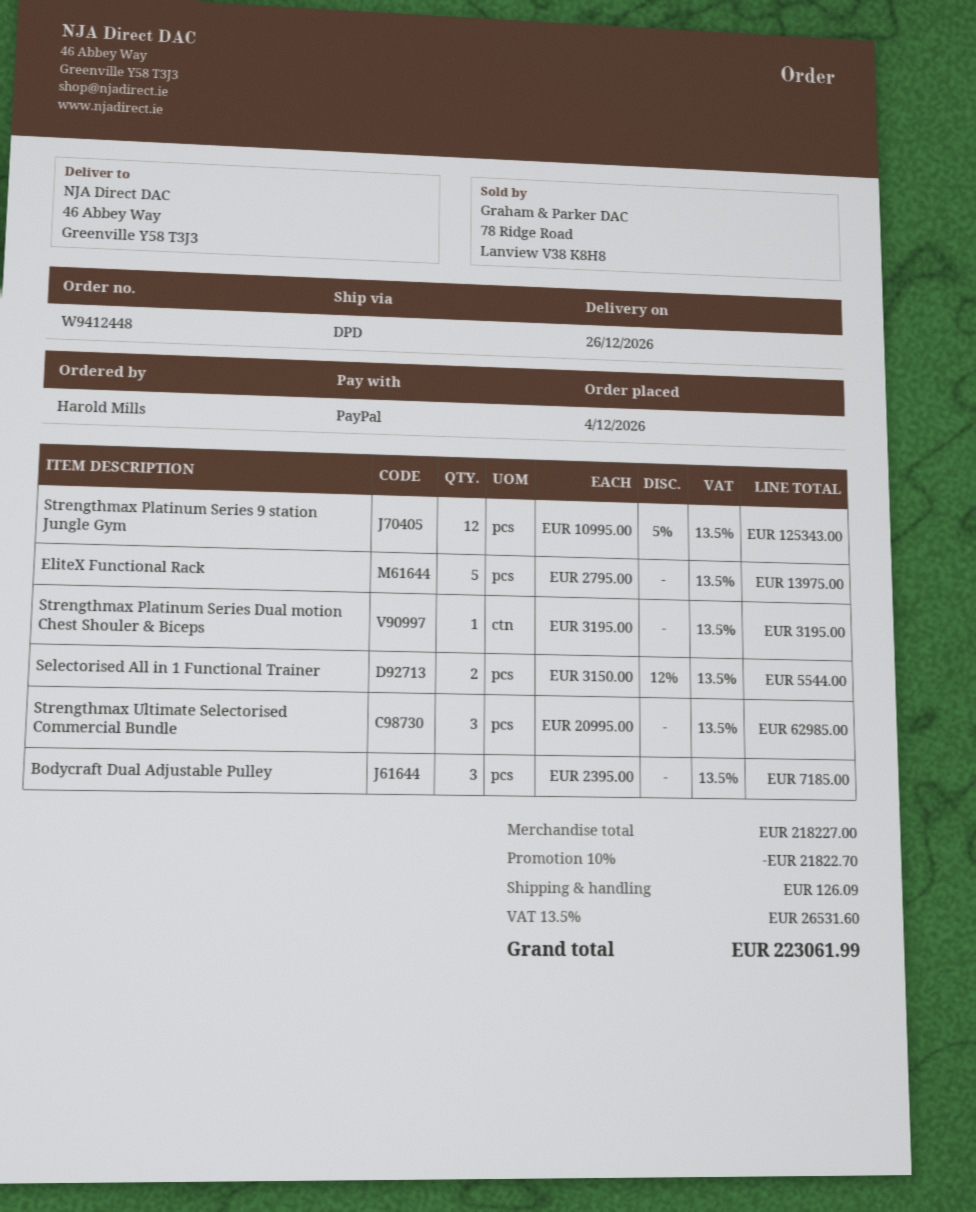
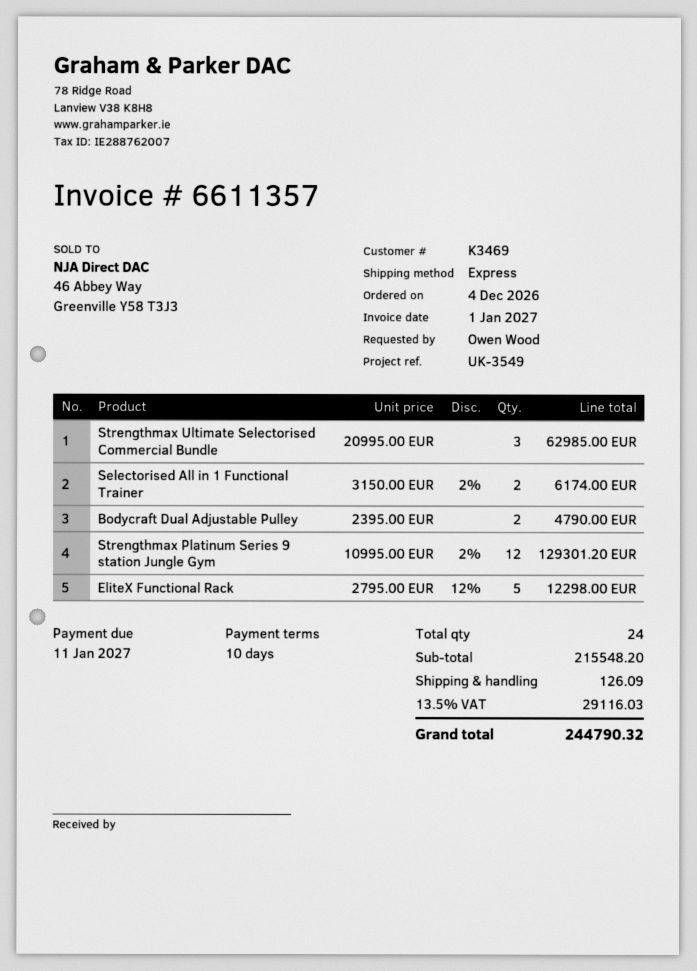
ordered by: Harold Mills -> Owen Wood
shipping method: DPD -> express
Strengthmax Platinum Series 9 station Jungle Gym: 12 x 10995.00 - 5% = 125343.00 -> 12 x 10995.00 - 2% = 129301.20
EliteX Functional Rack: 5 x 2795.00 = 13975.00 -> 5 x 2795.00 - 12% = 12298.00
Strengthmax Platinum Series Dual motion Chest Shouler & Biceps: 1 x 3195.00 = 3195.00 -> none
Selectorised All in 1 Functional Trainer: 2 x 3150.00 - 12% = 5544.00 -> 2 x 3150.00 - 2% = 6174.00
Bodycraft Dual Adjustable Pulley: 3 x 2395.00 = 7185.00 -> 2 x 2395.00 = 4790.00
subtotal: 218227.00 -> 215548.20
discount: 10% = 21822.70 -> none
tax: 13.5% = 26531.60 -> 13.5% = 29116.03
total: 223061.99 -> 244790.32

